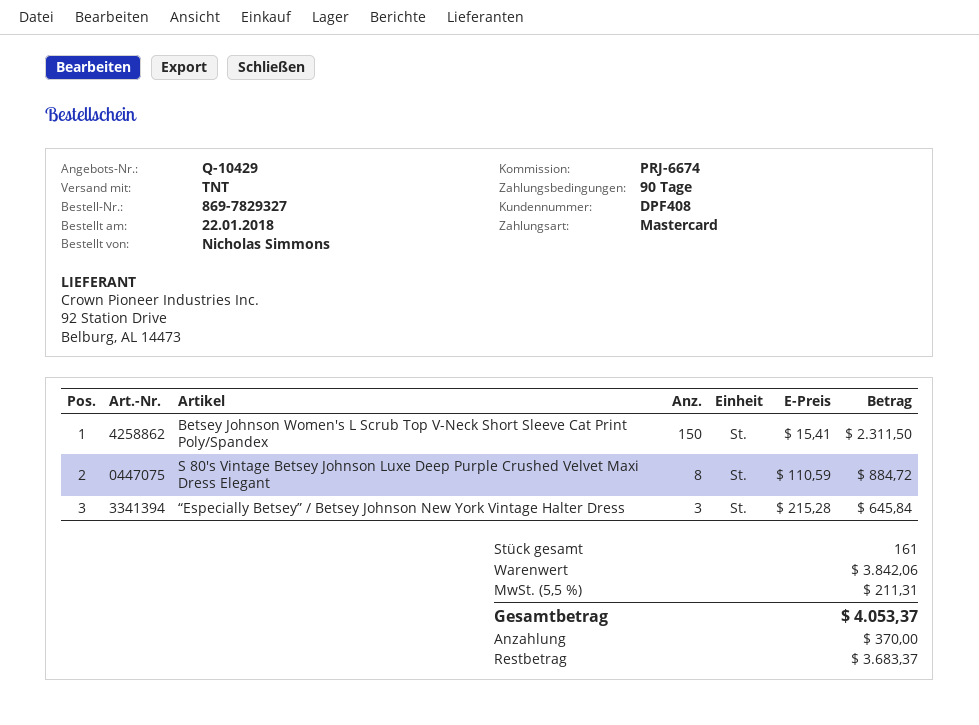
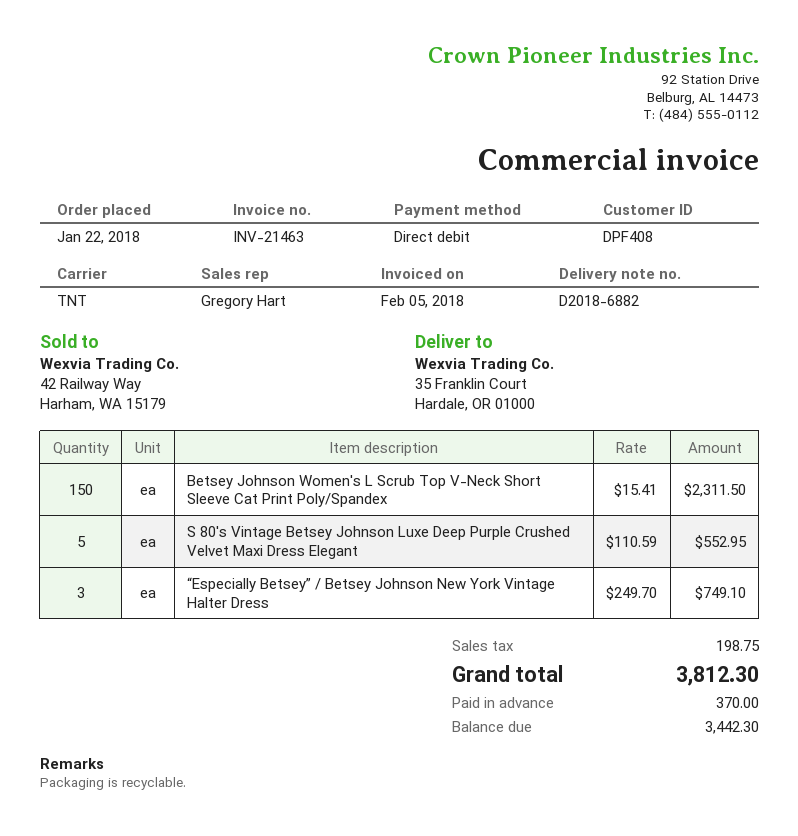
payment method: Mastercard -> direct debit
S 80's Vintage Betsey Johnson Luxe Deep Purple Crushed Velvet Maxi Dress Elegant: 8 x 110.59 = 884.72 -> 5 x 110.59 = 552.95
“Especially Betsey” / Betsey Johnson New York Vintage Halter Dress: 3 x 215.28 = 645.84 -> 3 x 249.70 = 749.10
tax: 211.31 -> 198.75
total: 4053.37 -> 3812.30
balance: 3683.37 -> 3442.30

